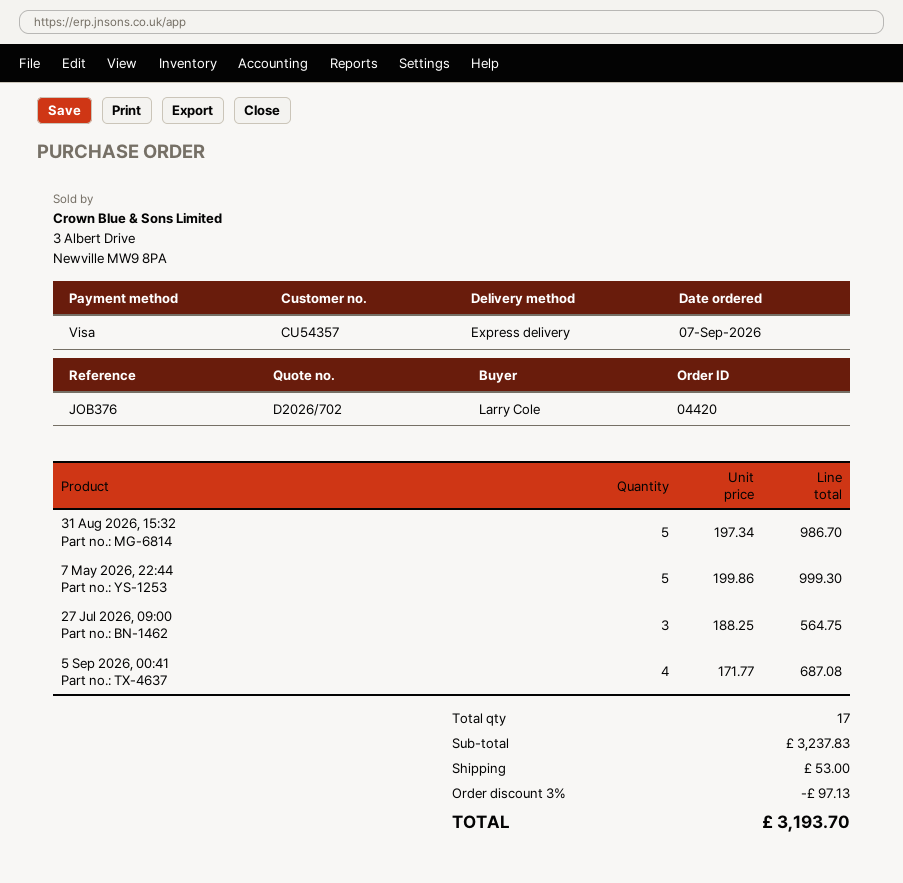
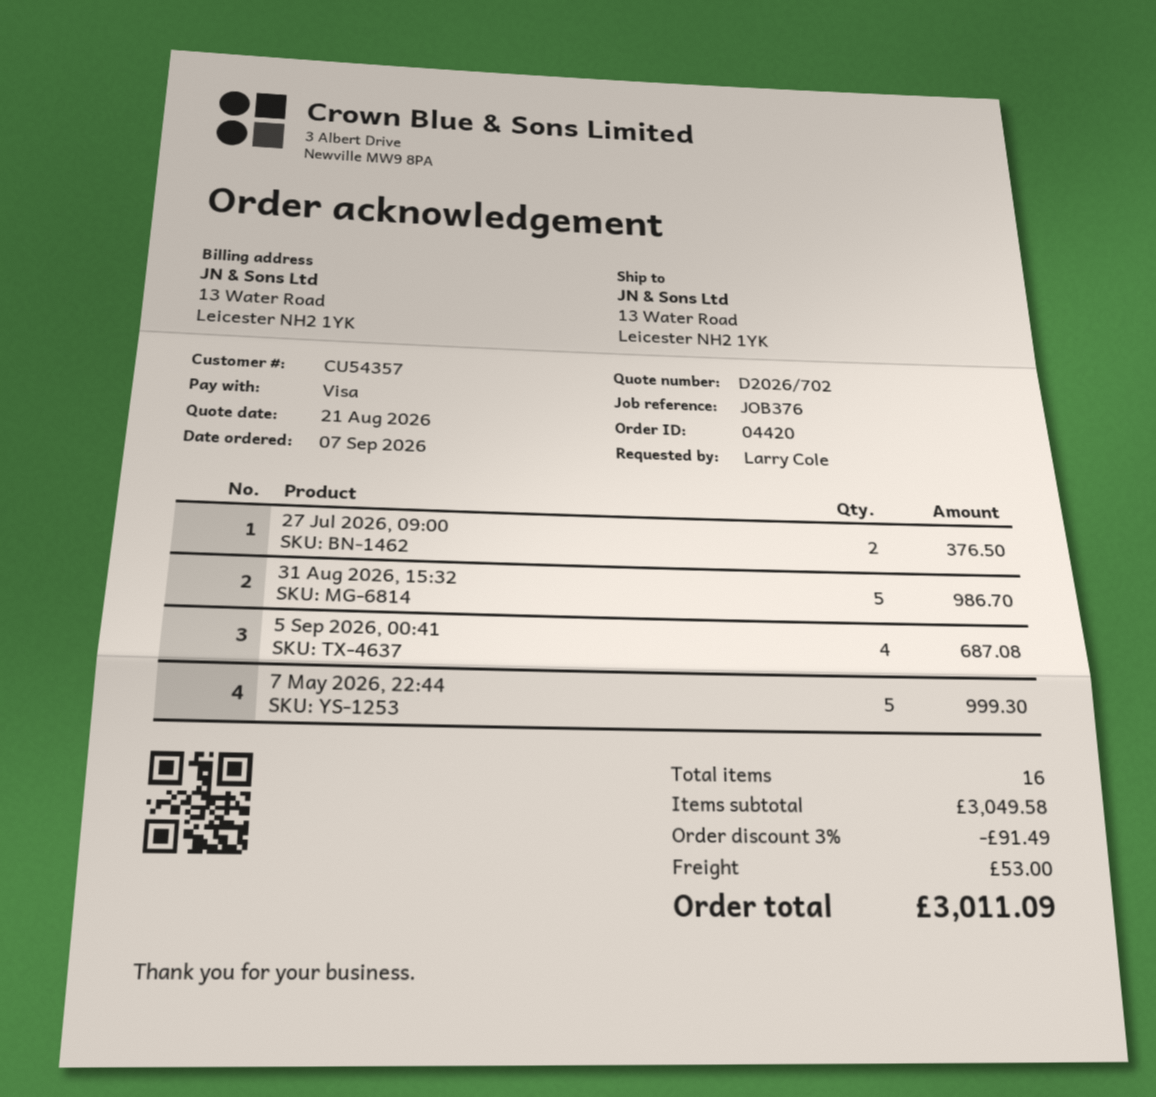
27 Jul 2026, 09:00: 3 for 564.75 -> 2 for 376.50
total quantity: 17 -> 16
subtotal: 3237.83 -> 3049.58
discount: 3% = 97.13 -> 3% = 91.49
total: 3193.70 -> 3011.09

